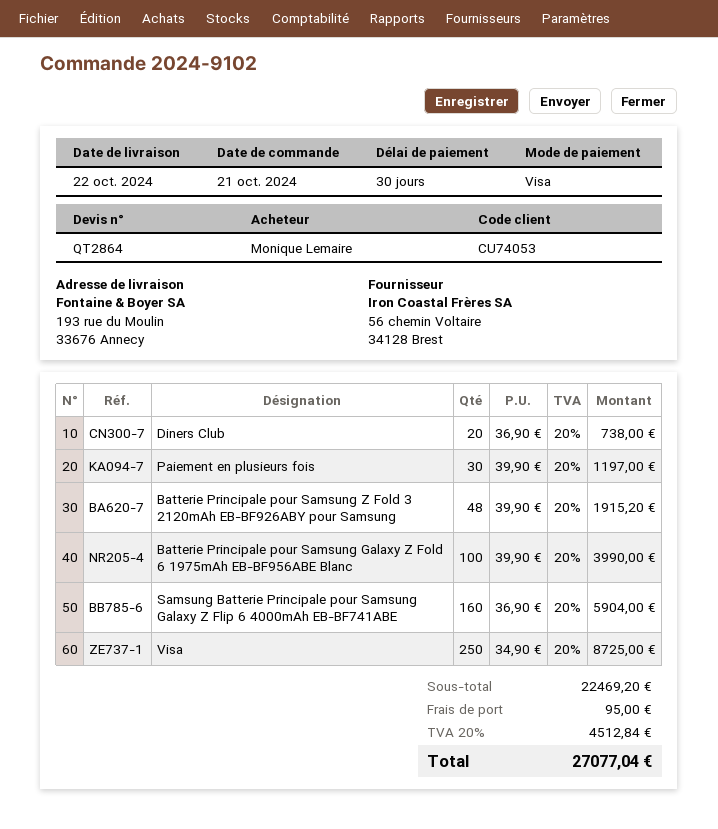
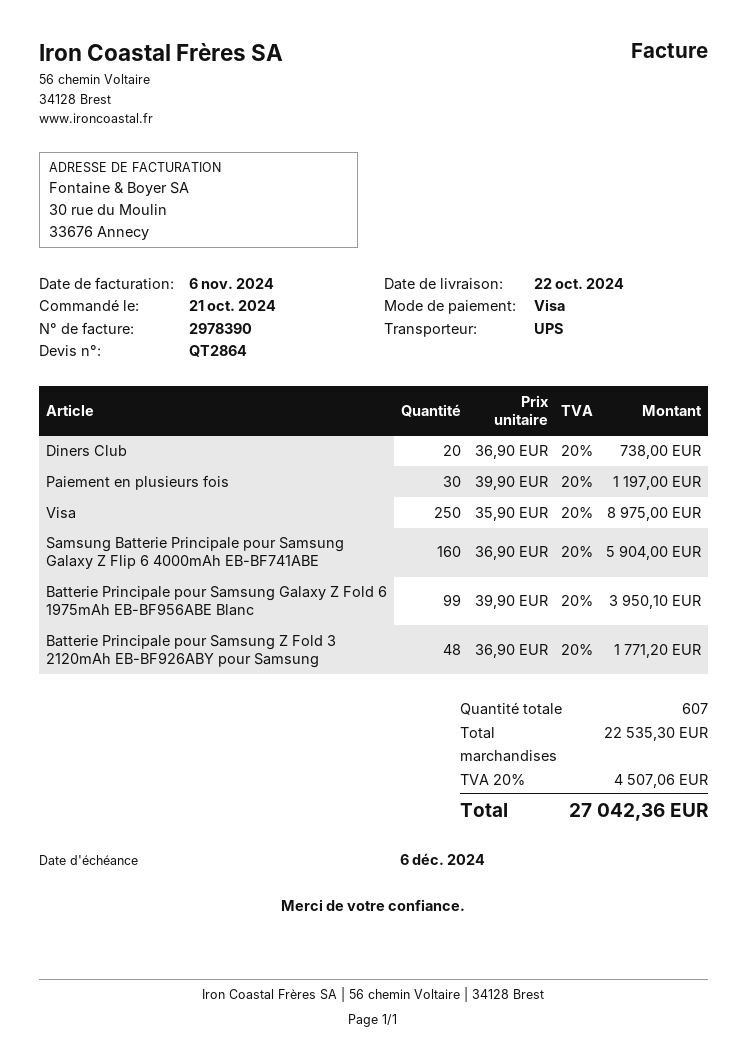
Batterie Principale pour Samsung Z Fold 3 2120mAh EB-BF926ABY pour Samsung: 48 x 39.90 = 1915.20 -> 48 x 36.90 = 1771.20
Batterie Principale pour Samsung Galaxy Z Fold 6 1975mAh EB-BF956ABE Blanc: 100 x 39.90 = 3990.00 -> 99 x 39.90 = 3950.10
Visa: 250 x 34.90 = 8725.00 -> 250 x 35.90 = 8975.00
subtotal: 22469.20 -> 22535.30
shipping: 95.00 -> none
tax: 20% = 4512.84 -> 20% = 4507.06
total: 27077.04 -> 27042.36

